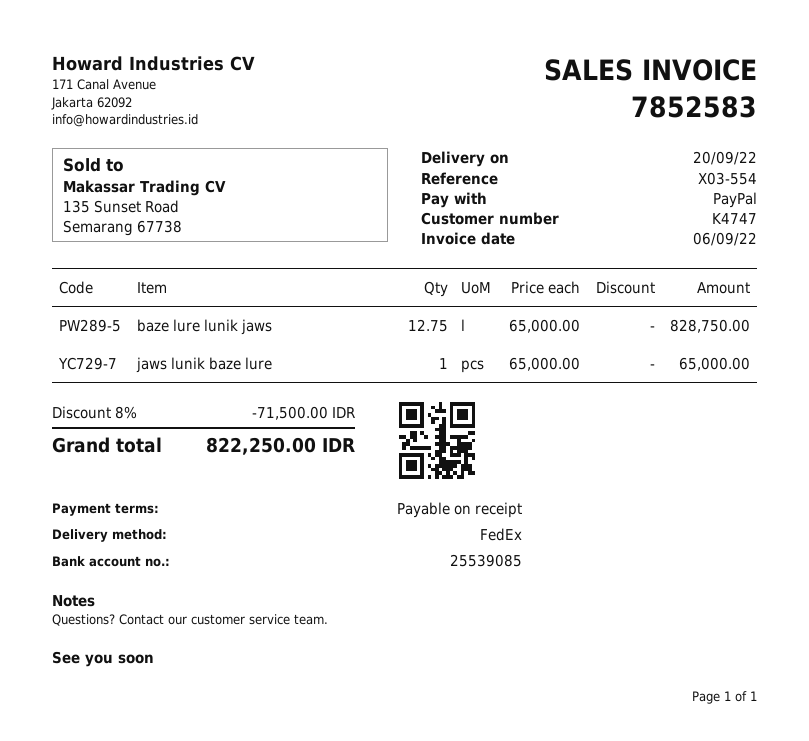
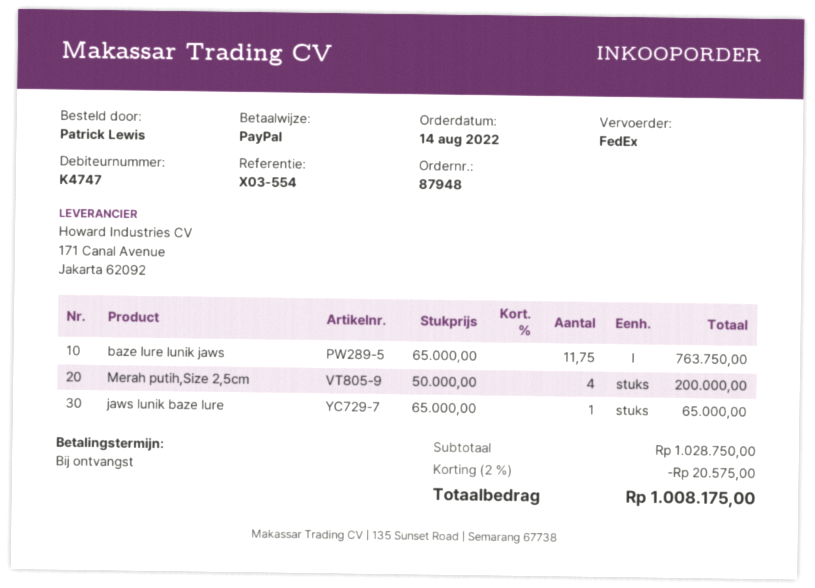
baze lure lunik jaws: 12.75 x 65000.00 = 828750.00 -> 11.75 x 65000.00 = 763750.00
Merah putih,Size 2,5cm: none -> 4 x 50000.00 = 200000.00
discount: 8% = 71500.00 -> 2% = 20575.00
total: 822250.00 -> 1008175.00

